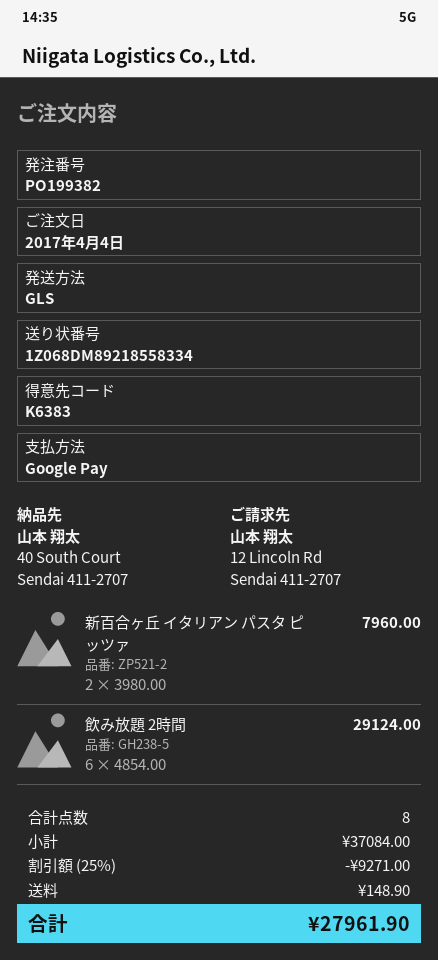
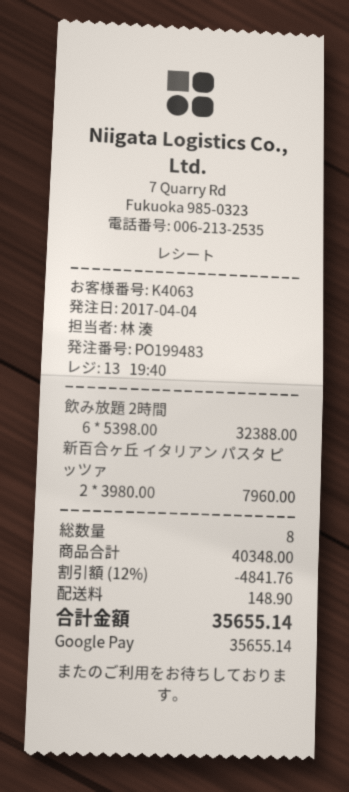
order number: PO199382 -> PO199483
customer number: K6383 -> K4063
飲み放題 2時間: 6 x 4854.00 = 29124.00 -> 6 x 5398.00 = 32388.00
subtotal: 37084.00 -> 40348.00
discount: 25% = 9271.00 -> 12% = 4841.76
total: 27961.90 -> 35655.14

